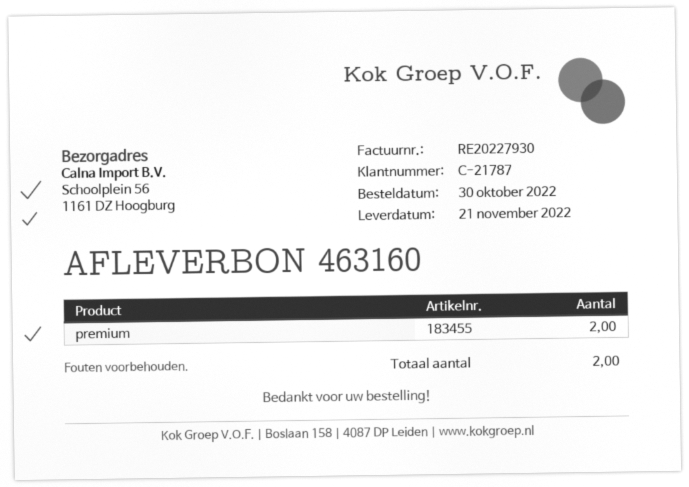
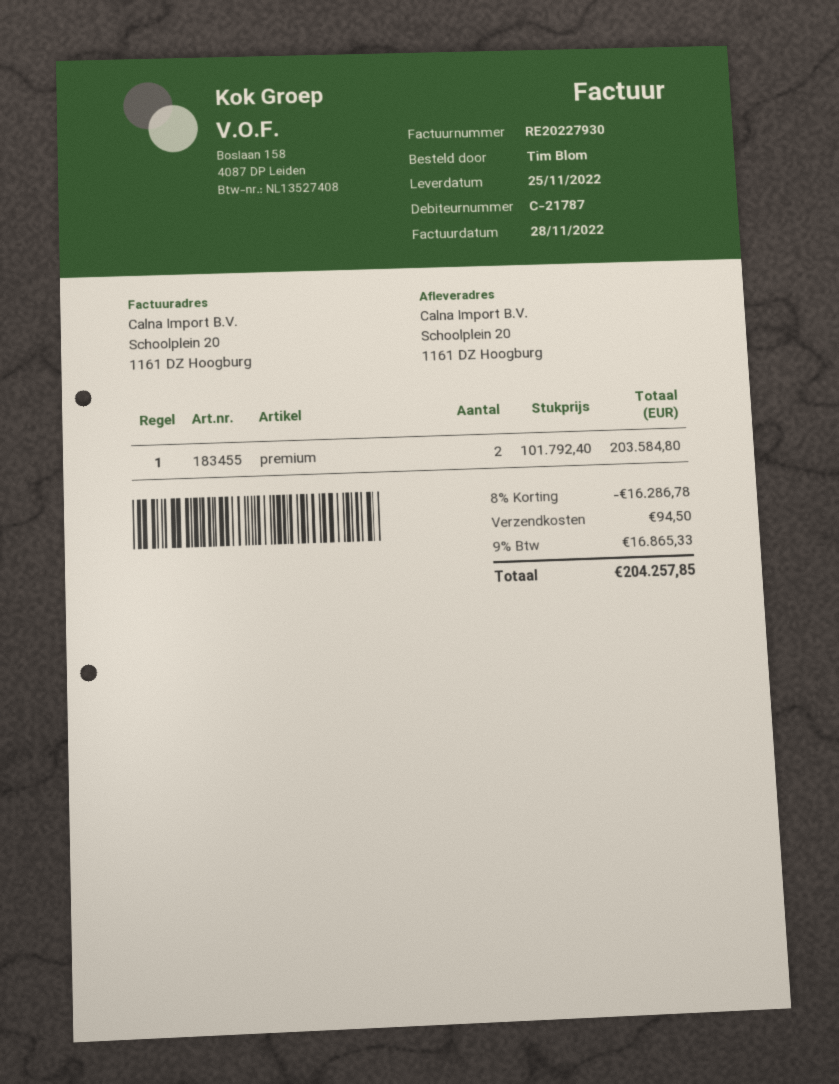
delivery date: 2022-11-21 -> 2022-11-25
ship to: Schoolplein 56, 1161 DZ Hoogburg -> Schoolplein 20, 1161 DZ Hoogburg

